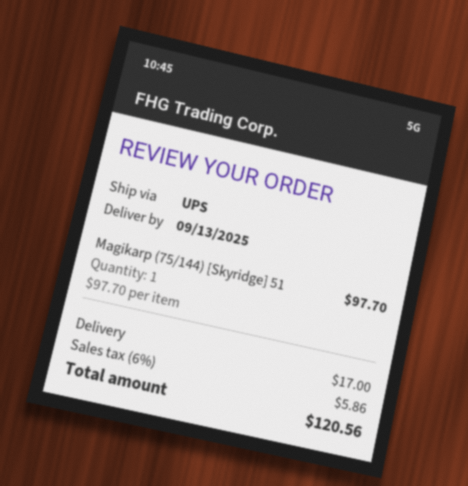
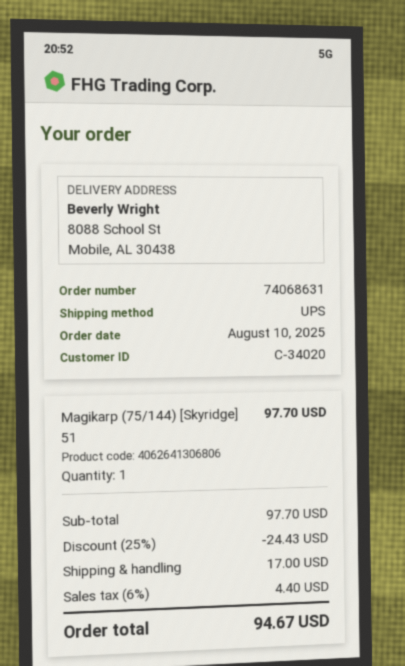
discount: none -> 25% = 24.43
tax: 6% = 5.86 -> 6% = 4.40
total: 120.56 -> 94.67

